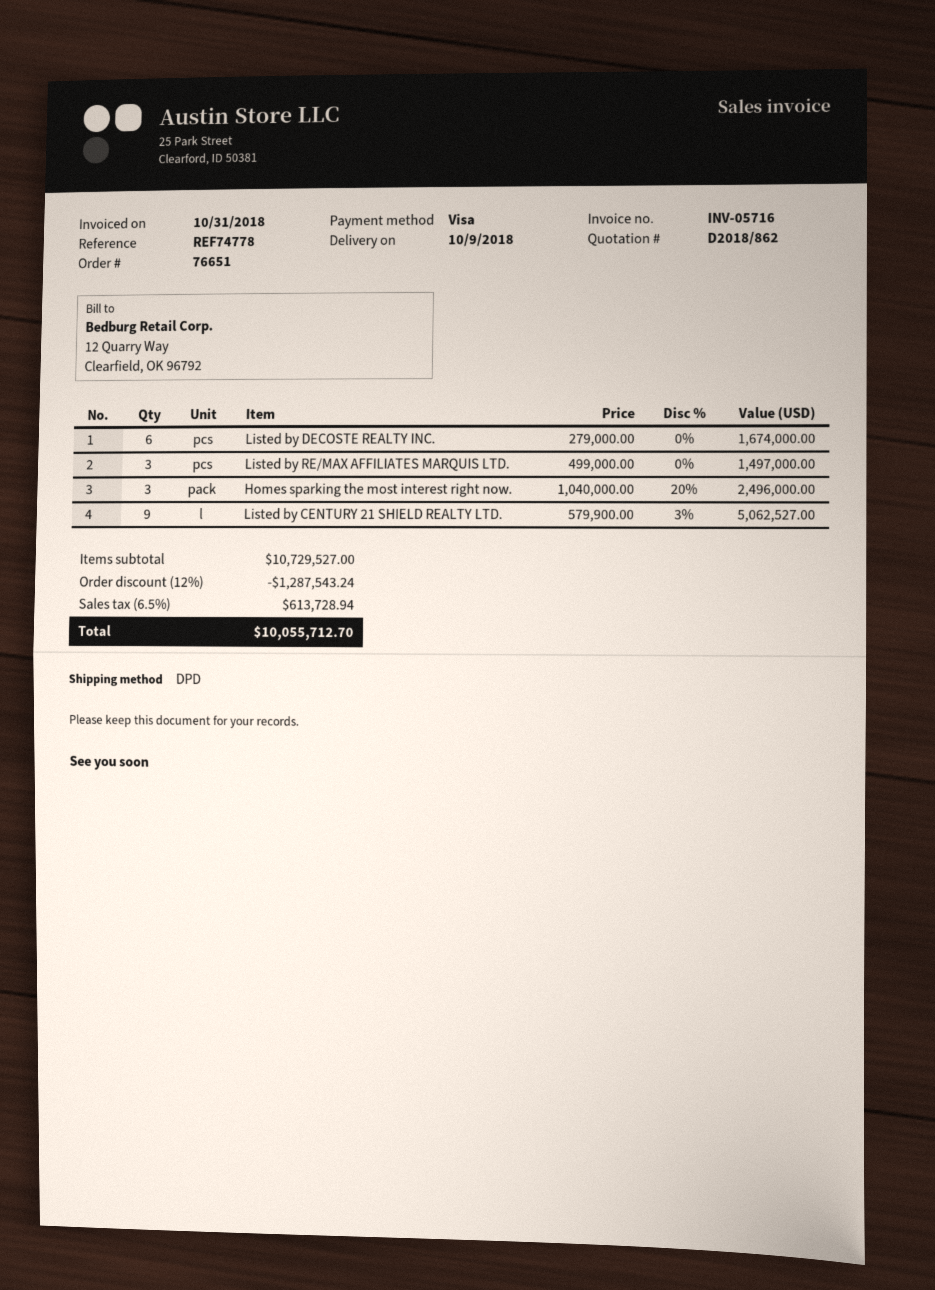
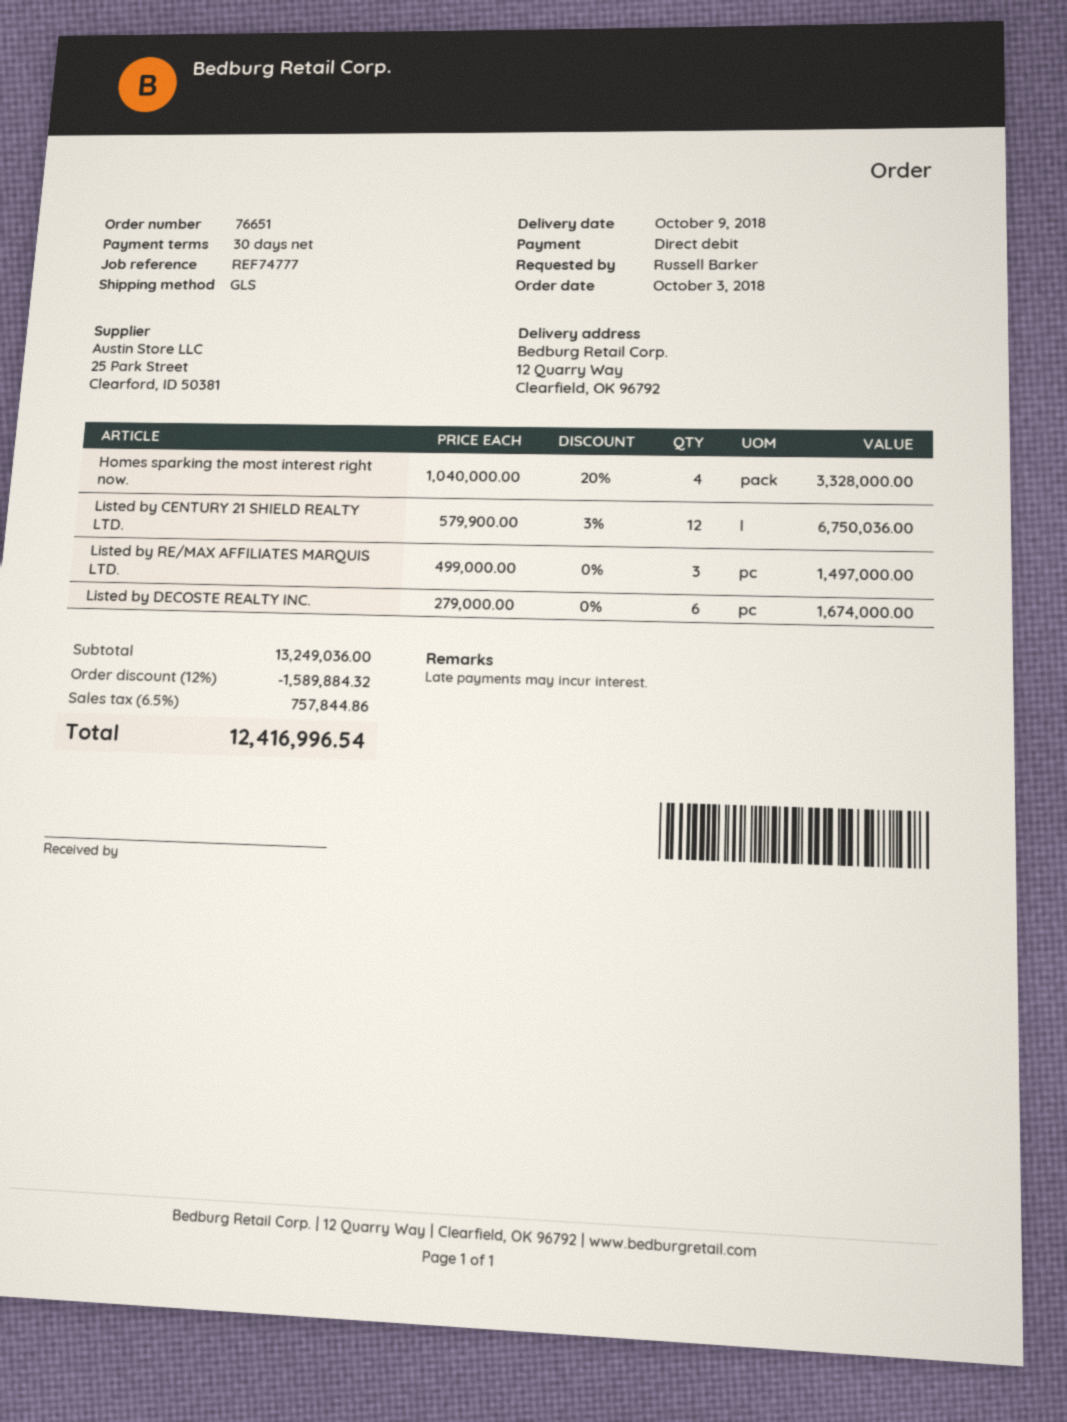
reference: REF74778 -> REF74777
payment method: Visa -> direct debit
shipping method: DPD -> GLS
Homes sparking the most interest right now.: 3 x 1040000.00 - 20% = 2496000.00 -> 4 x 1040000.00 - 20% = 3328000.00
Listed by CENTURY 21 SHIELD REALTY LTD.: 9 x 579900.00 - 3% = 5062527.00 -> 12 x 579900.00 - 3% = 6750036.00
subtotal: 10729527.00 -> 13249036.00
discount: 12% = 1287543.24 -> 12% = 1589884.32
tax: 6.5% = 613728.94 -> 6.5% = 757844.86
total: 10055712.70 -> 12416996.54

